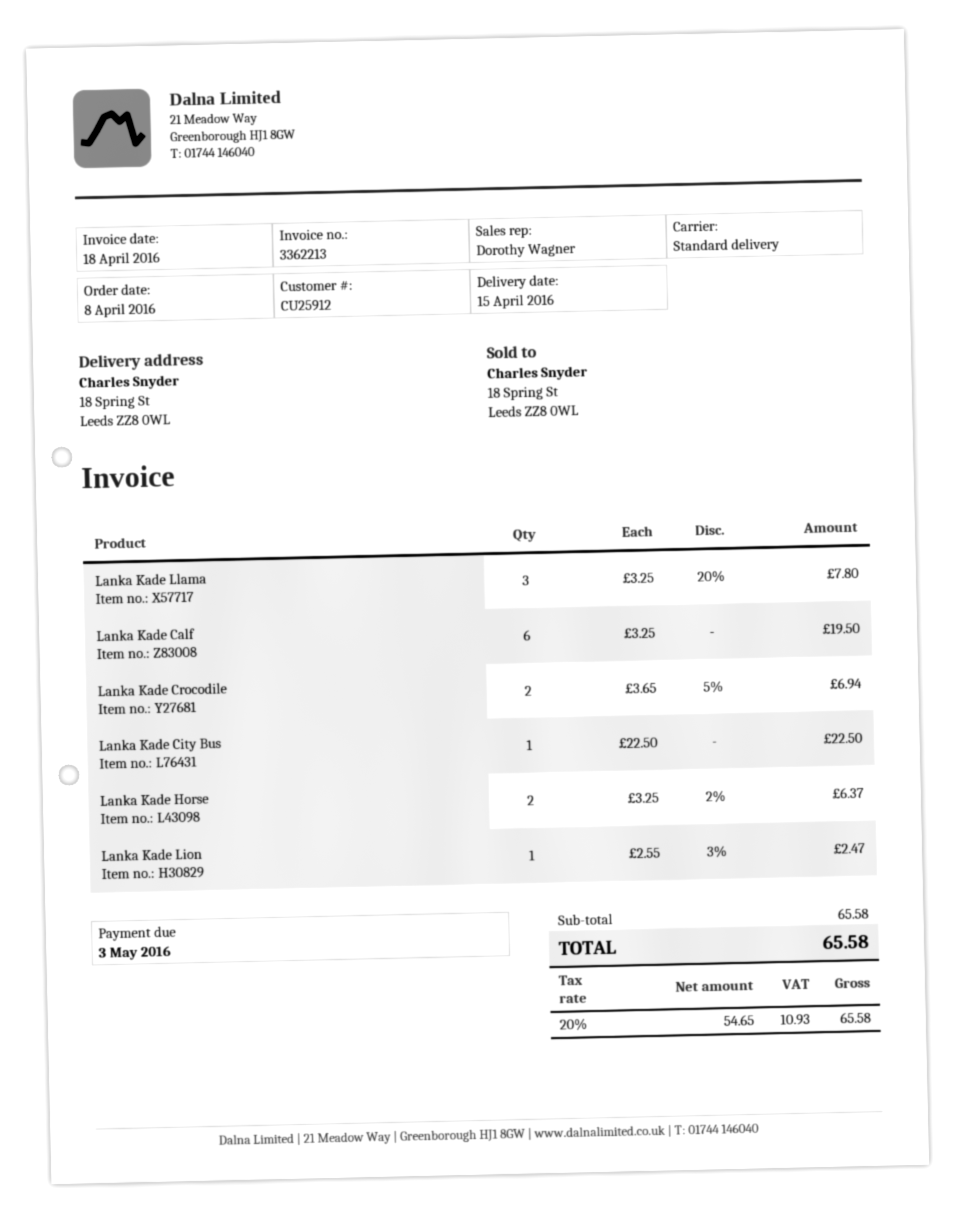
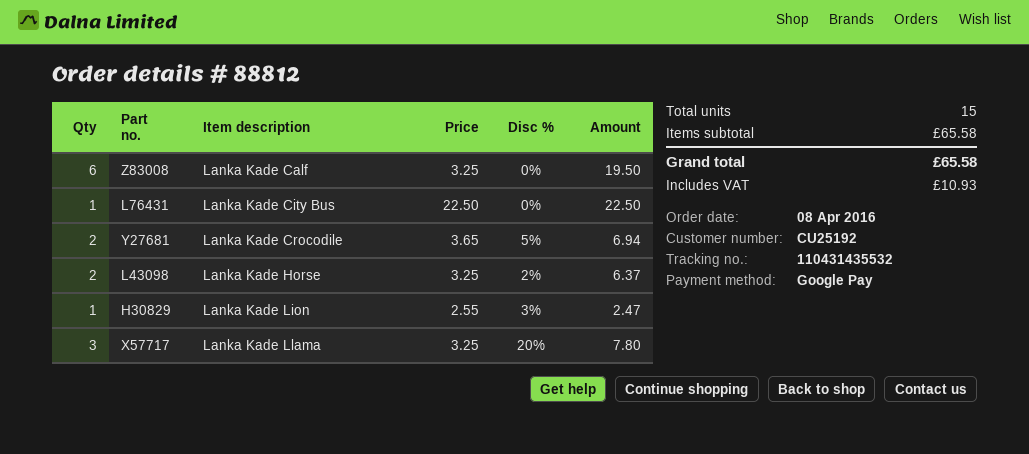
customer number: CU25912 -> CU25192

